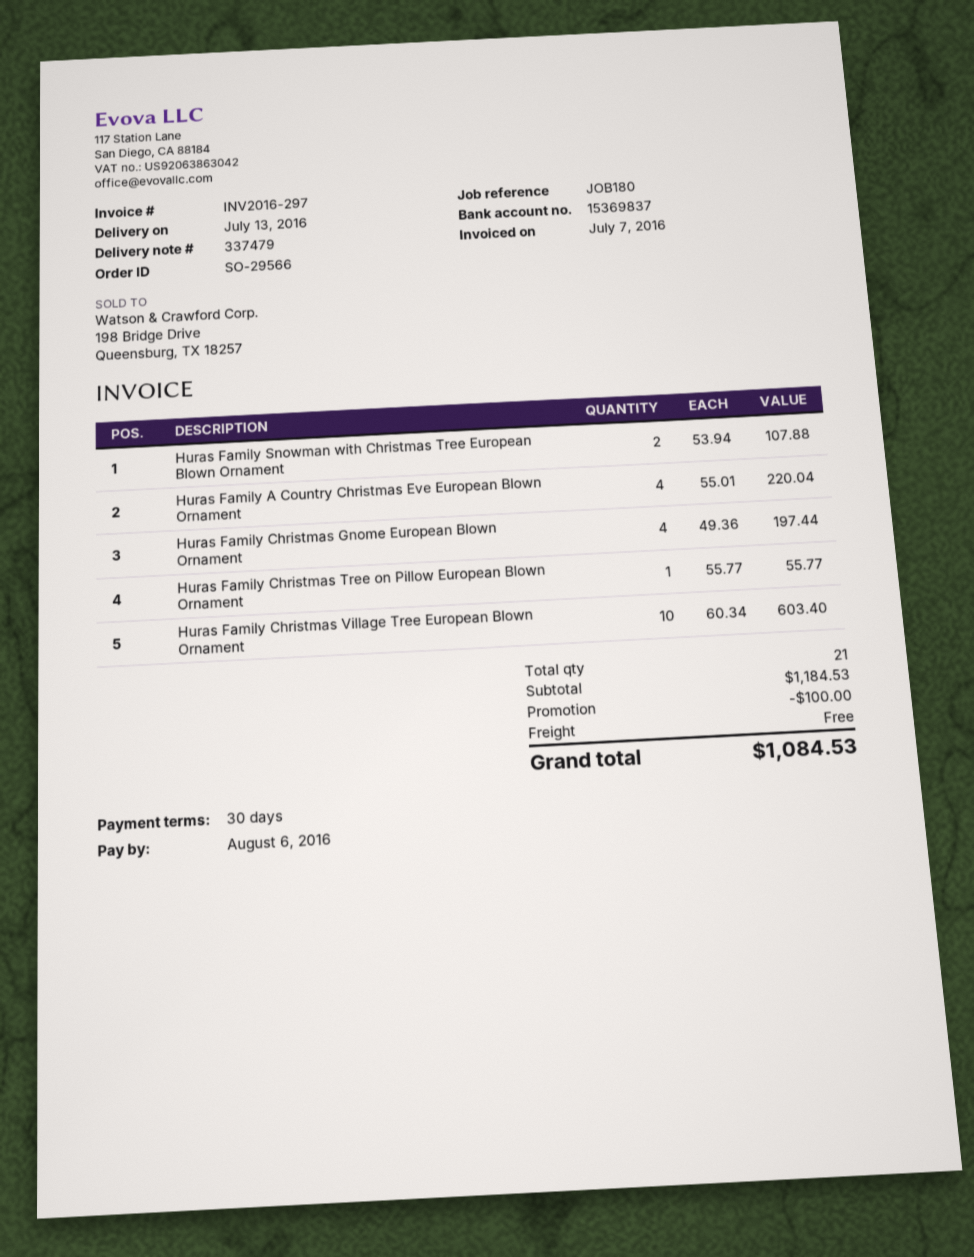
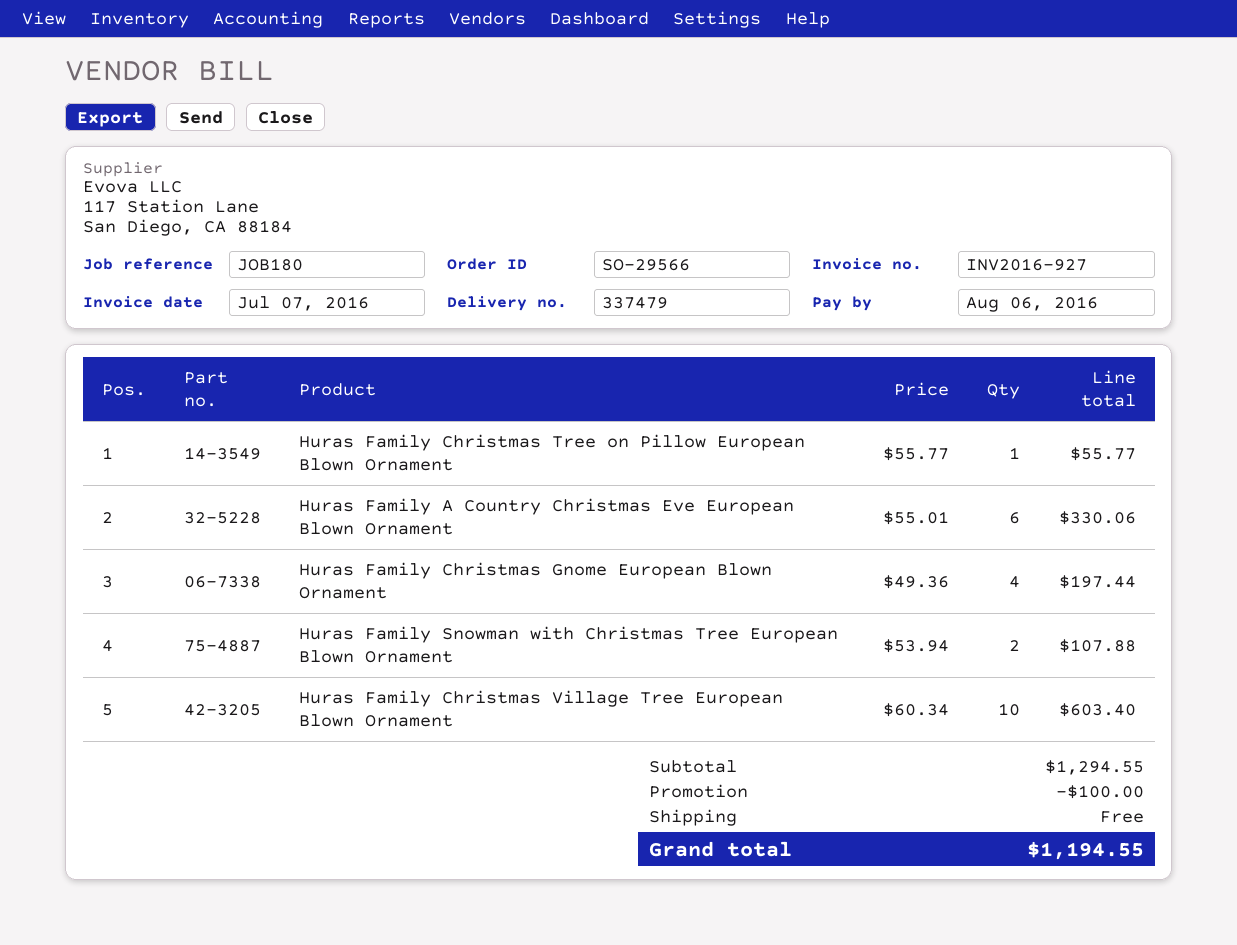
invoice number: INV2016-297 -> INV2016-927
Huras Family A Country Christmas Eve European Blown Ornament: 4 x 55.01 = 220.04 -> 6 x 55.01 = 330.06
subtotal: 1184.53 -> 1294.55
total: 1084.53 -> 1194.55

